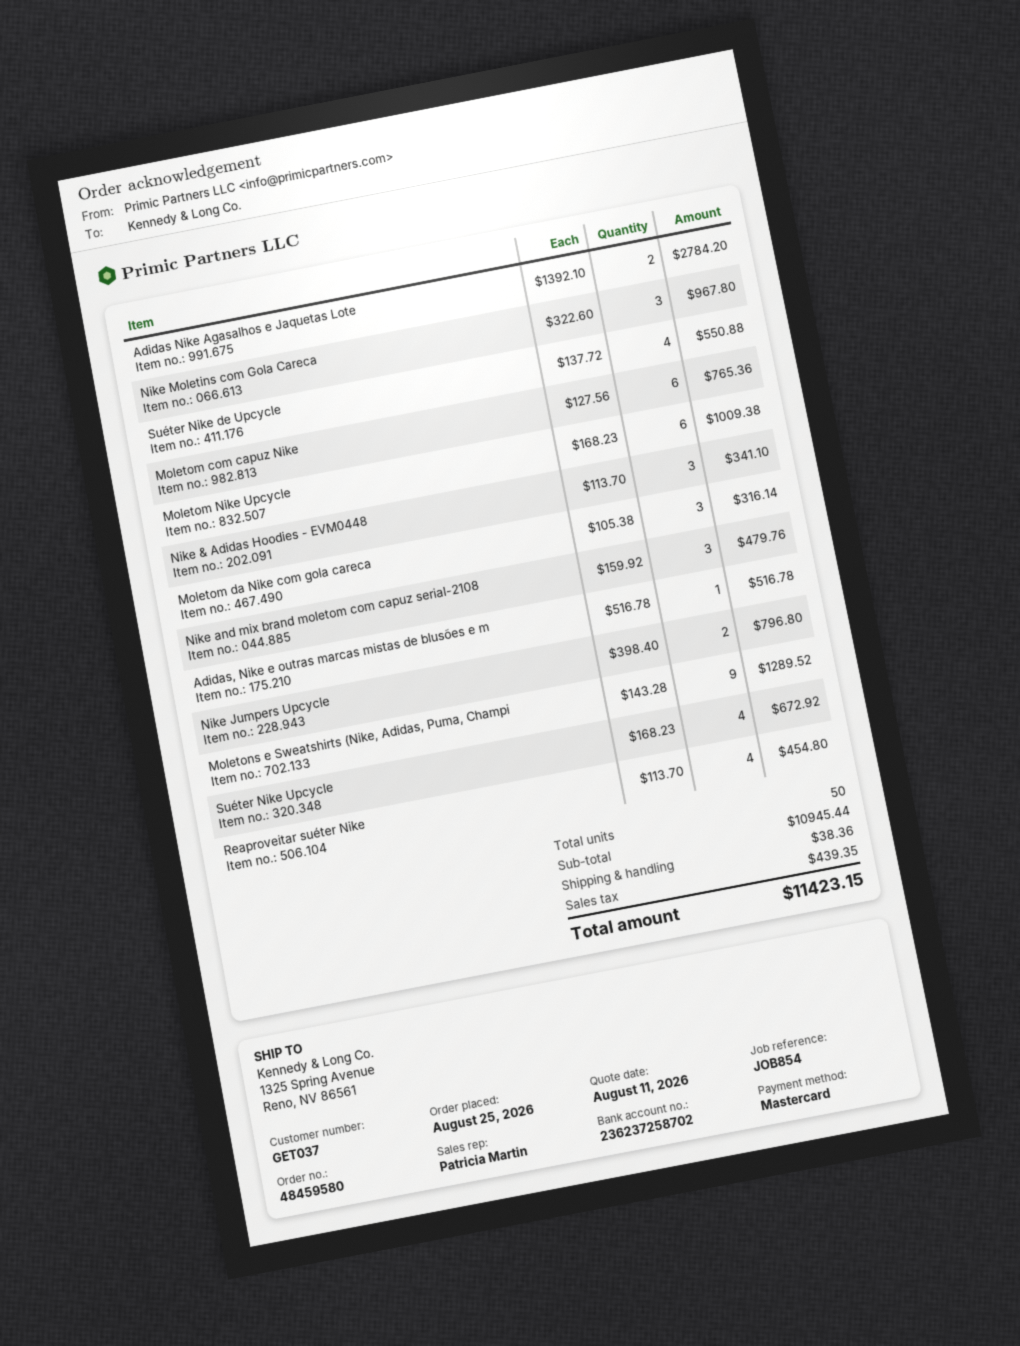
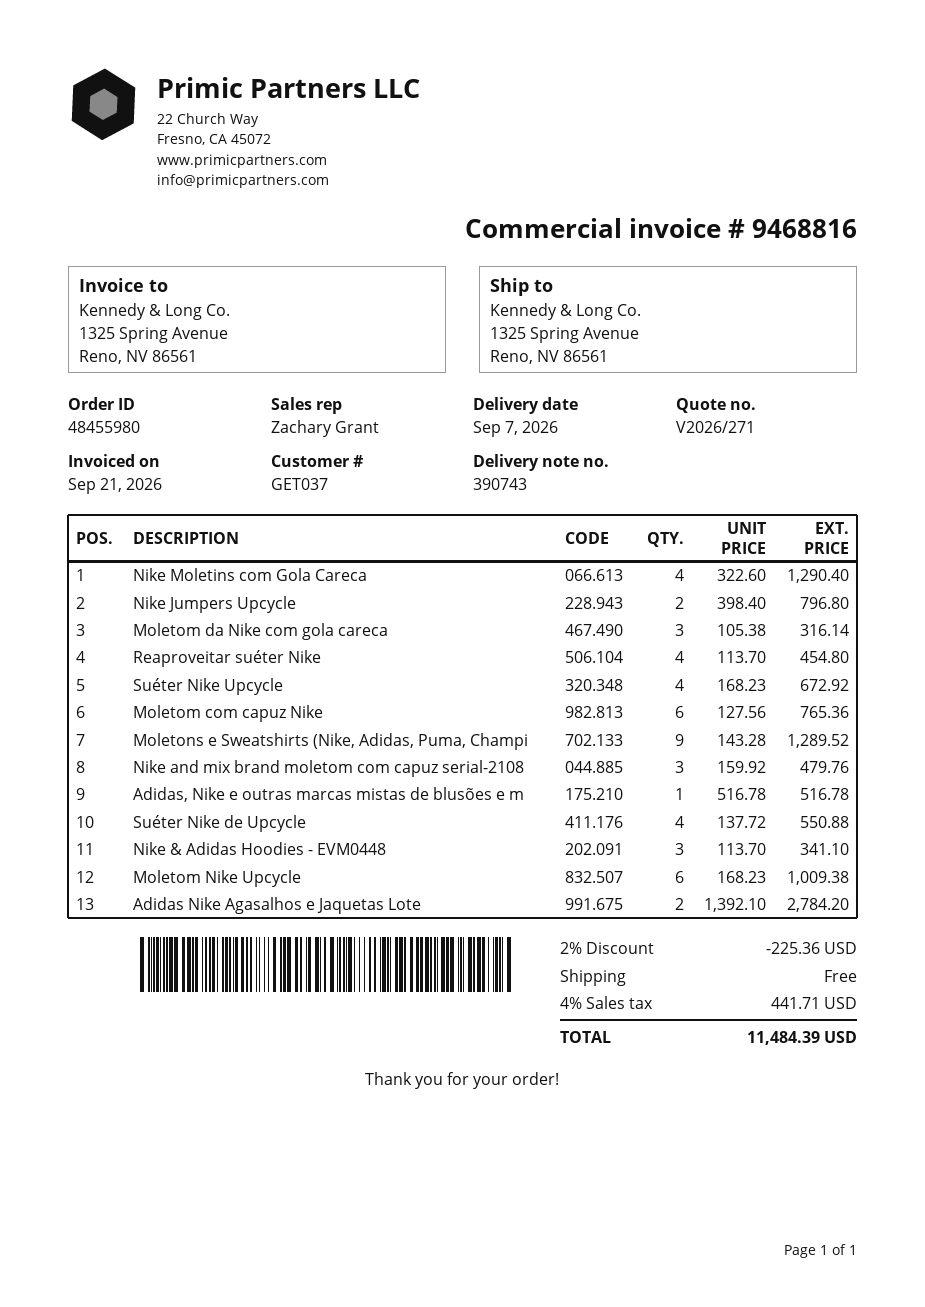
order number: 48459580 -> 48455980
sales rep: Patricia Martin -> Zachary Grant
Nike Moletins com Gola Careca: 3 x 322.60 = 967.80 -> 4 x 322.60 = 1290.40
discount: none -> 2% = 225.36
shipping: 38.36 -> 0.00
tax: 439.35 -> 441.71
total: 11423.15 -> 11484.39

